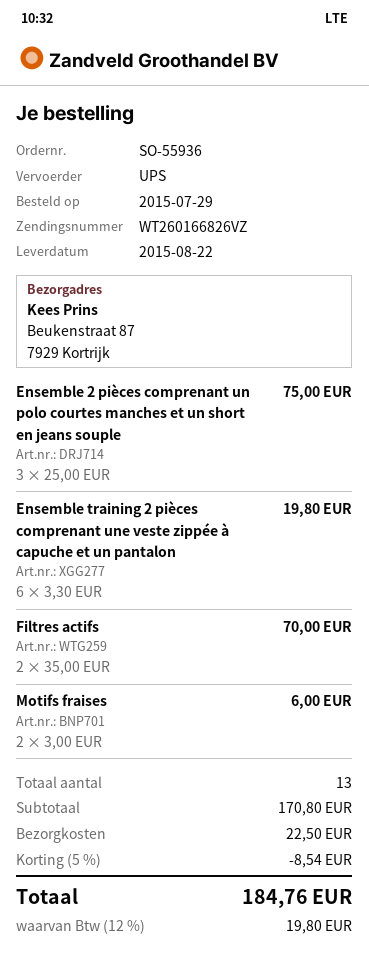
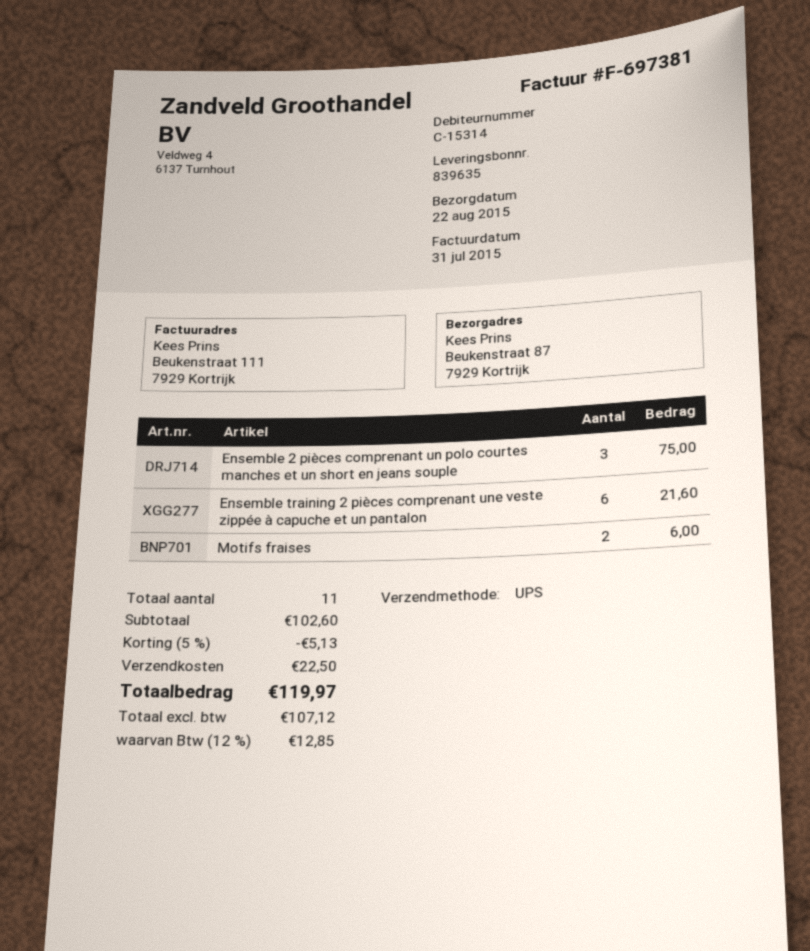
Ensemble training 2 pièces comprenant une veste zippée à capuche et un pantalon: 6 for 19.80 -> 6 for 21.60
Filtres actifs: 2 for 70.00 -> none
total quantity: 13 -> 11
subtotal: 170.80 -> 102.60
discount: 5% = 8.54 -> 5% = 5.13
tax: 12% = 19.80 -> 12% = 12.85
total: 184.76 -> 119.97

